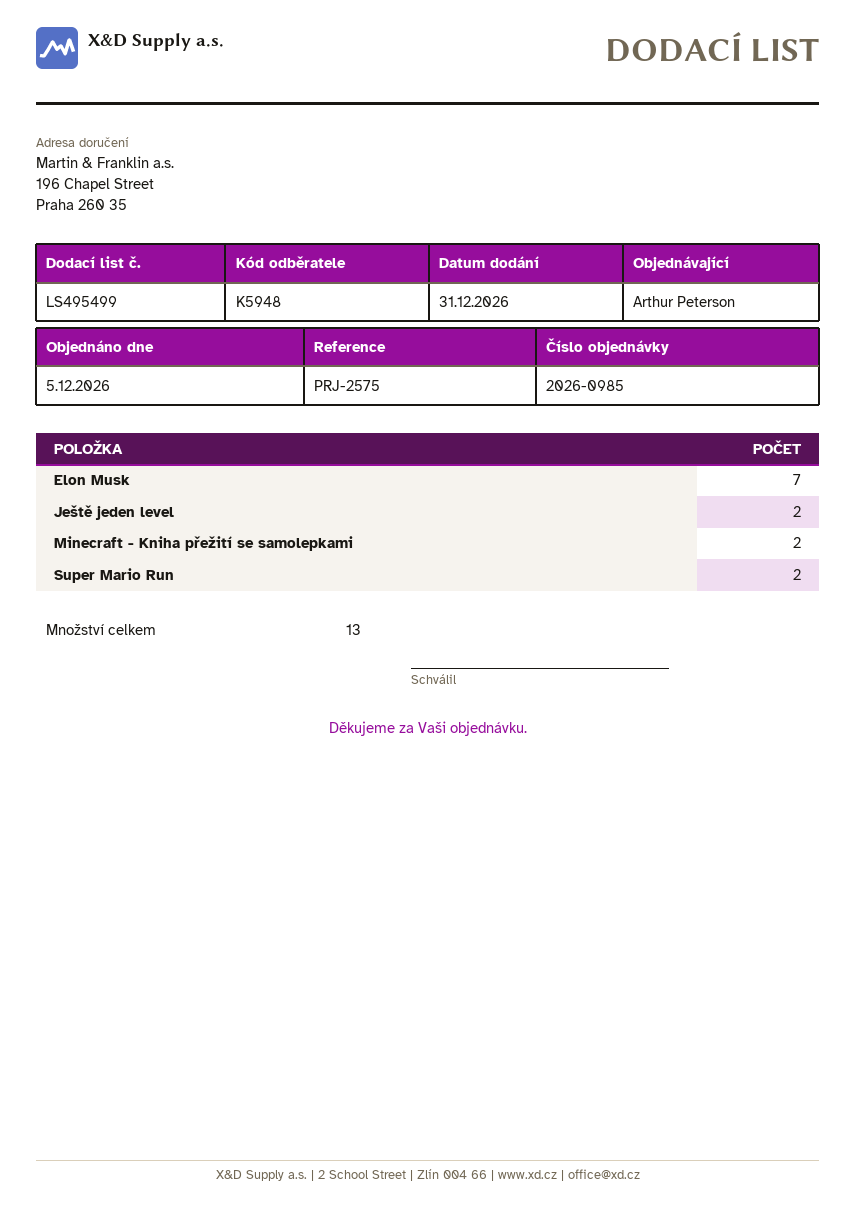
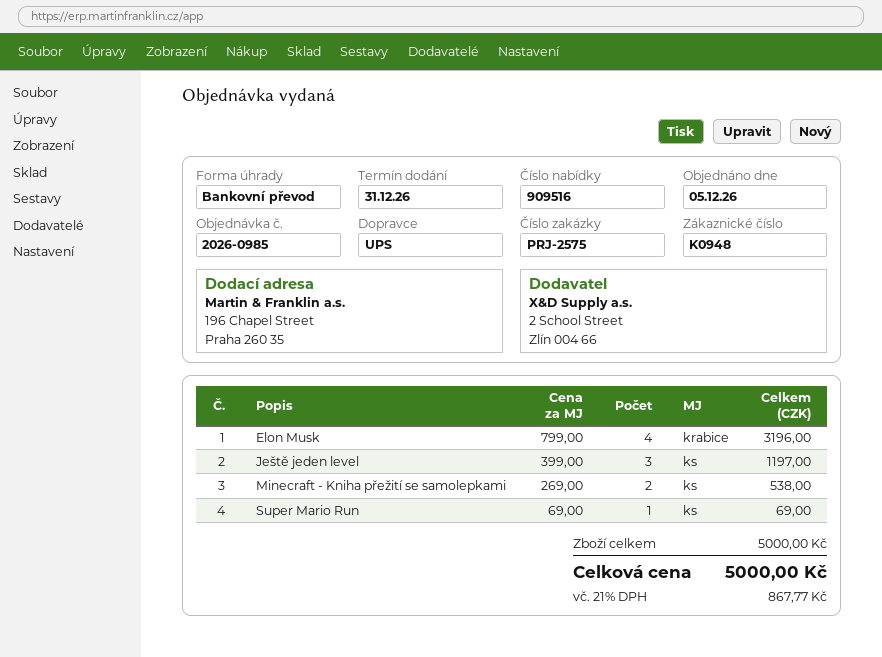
customer number: K5948 -> K0948
Elon Musk: 7 -> 4
Ještě jeden level: 2 -> 3
Super Mario Run: 2 -> 1

